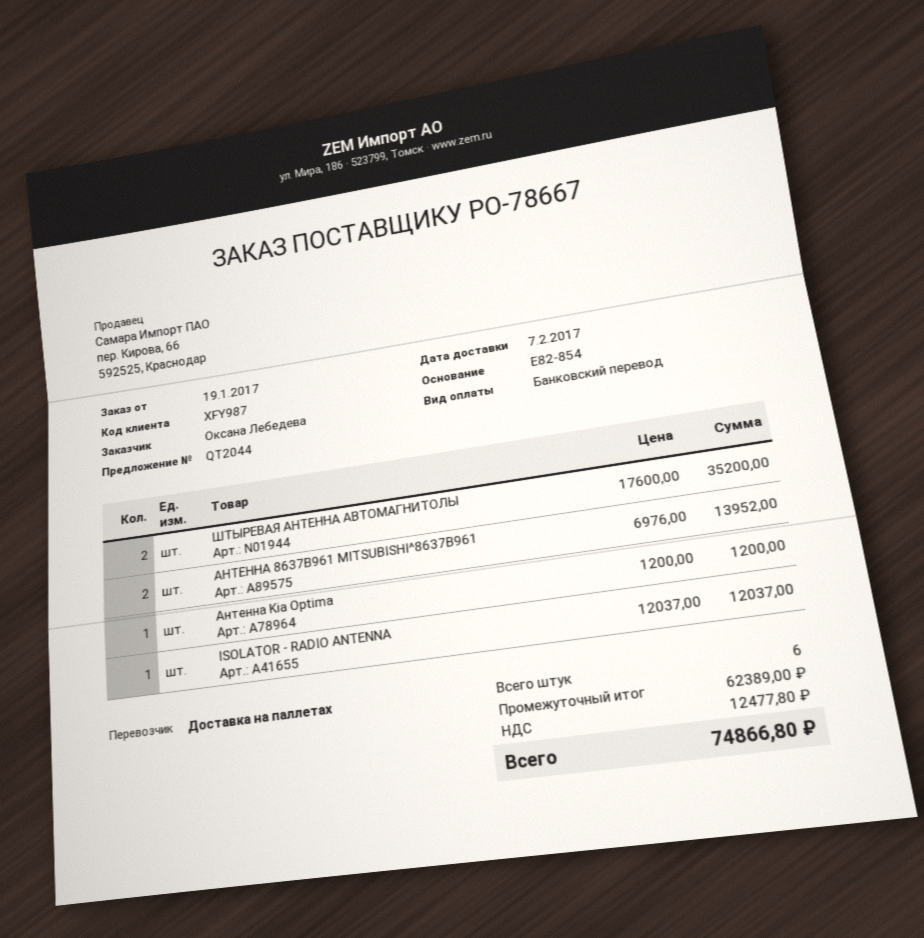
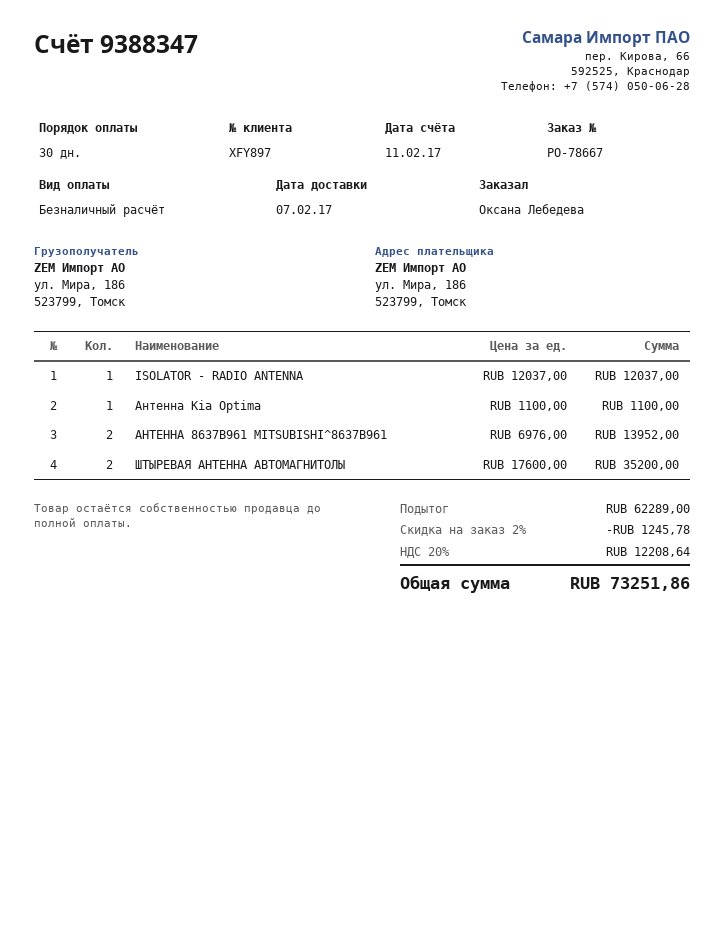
customer number: XFY987 -> XFY897
Антенна Kia Optima: 1 x 1200.00 = 1200.00 -> 1 x 1100.00 = 1100.00
subtotal: 62389.00 -> 62289.00
discount: none -> 2% = 1245.78
tax: 12477.80 -> 12208.64
total: 74866.80 -> 73251.86

